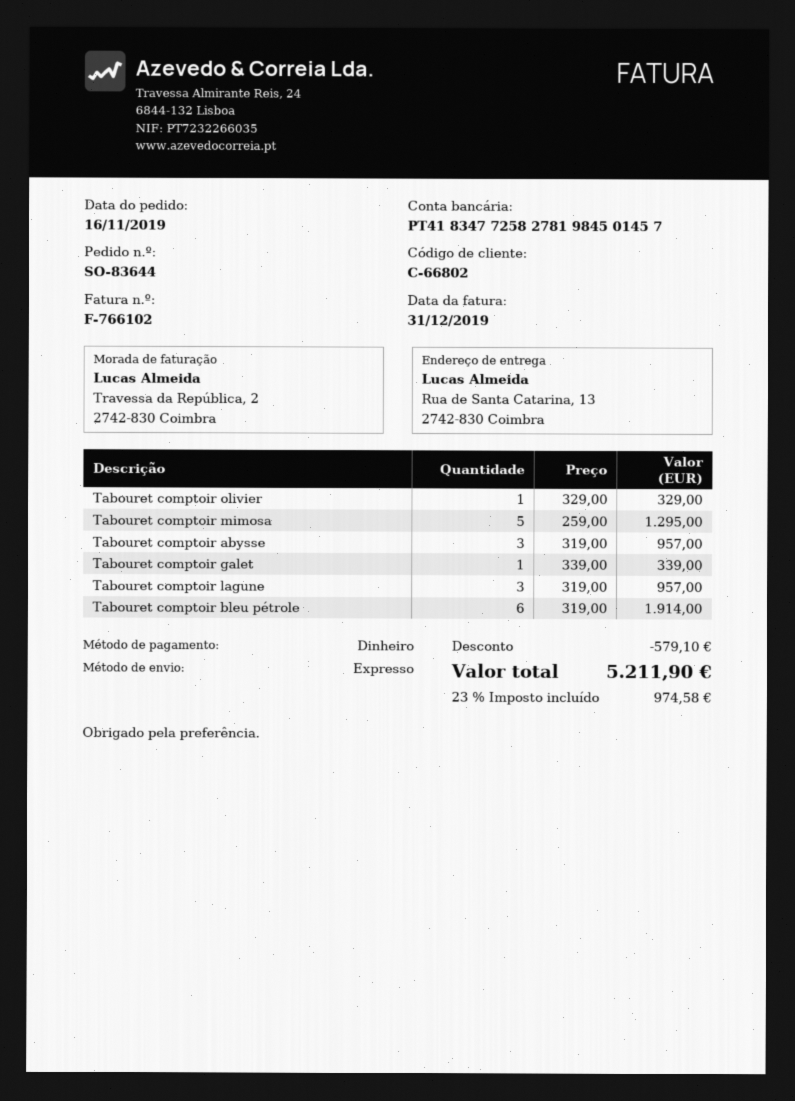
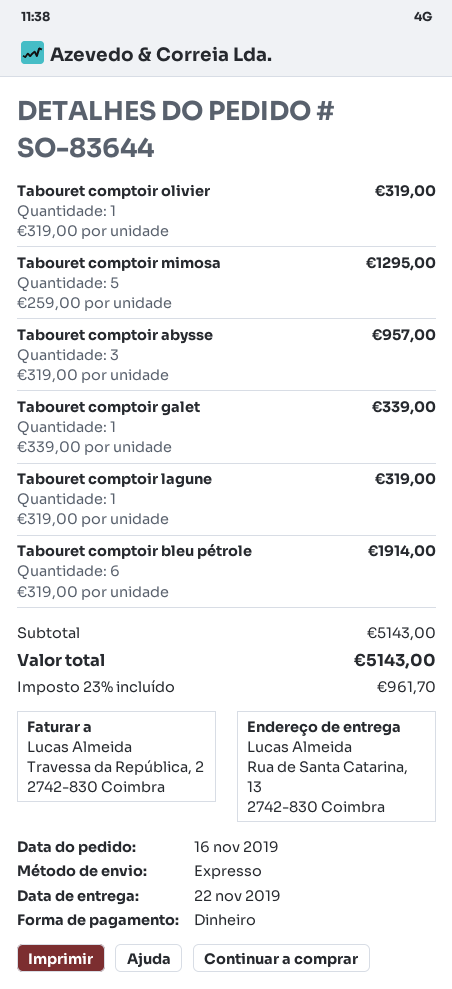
Tabouret comptoir olivier: 1 x 329.00 = 329.00 -> 1 x 319.00 = 319.00
Tabouret comptoir lagune: 3 x 319.00 = 957.00 -> 1 x 319.00 = 319.00
discount: 579.10 -> none
tax: 23% = 974.58 -> 23% = 961.70
total: 5211.90 -> 5143.00

